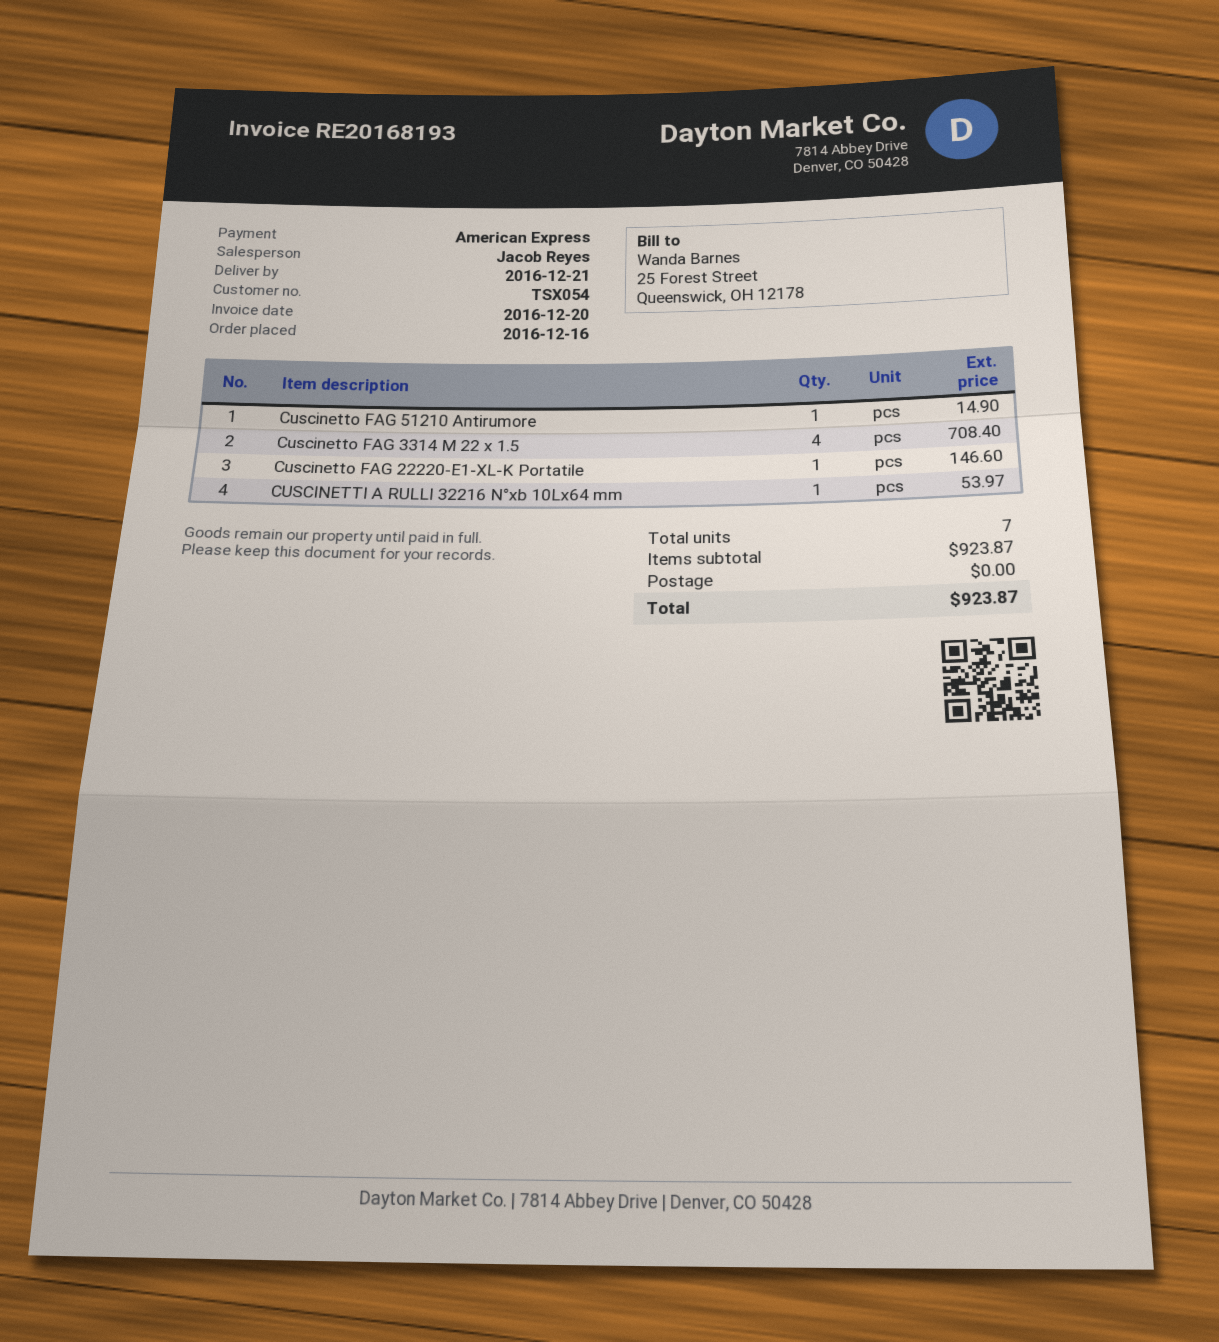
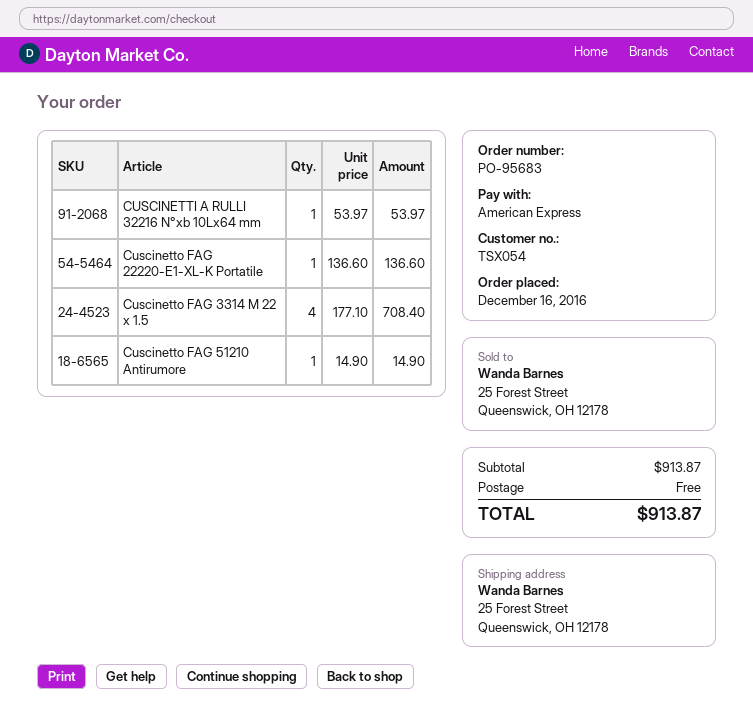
Cuscinetto FAG 22220-E1-XL-K Portatile: 1 for 146.60 -> 1 for 136.60
subtotal: 923.87 -> 913.87
total: 923.87 -> 913.87

